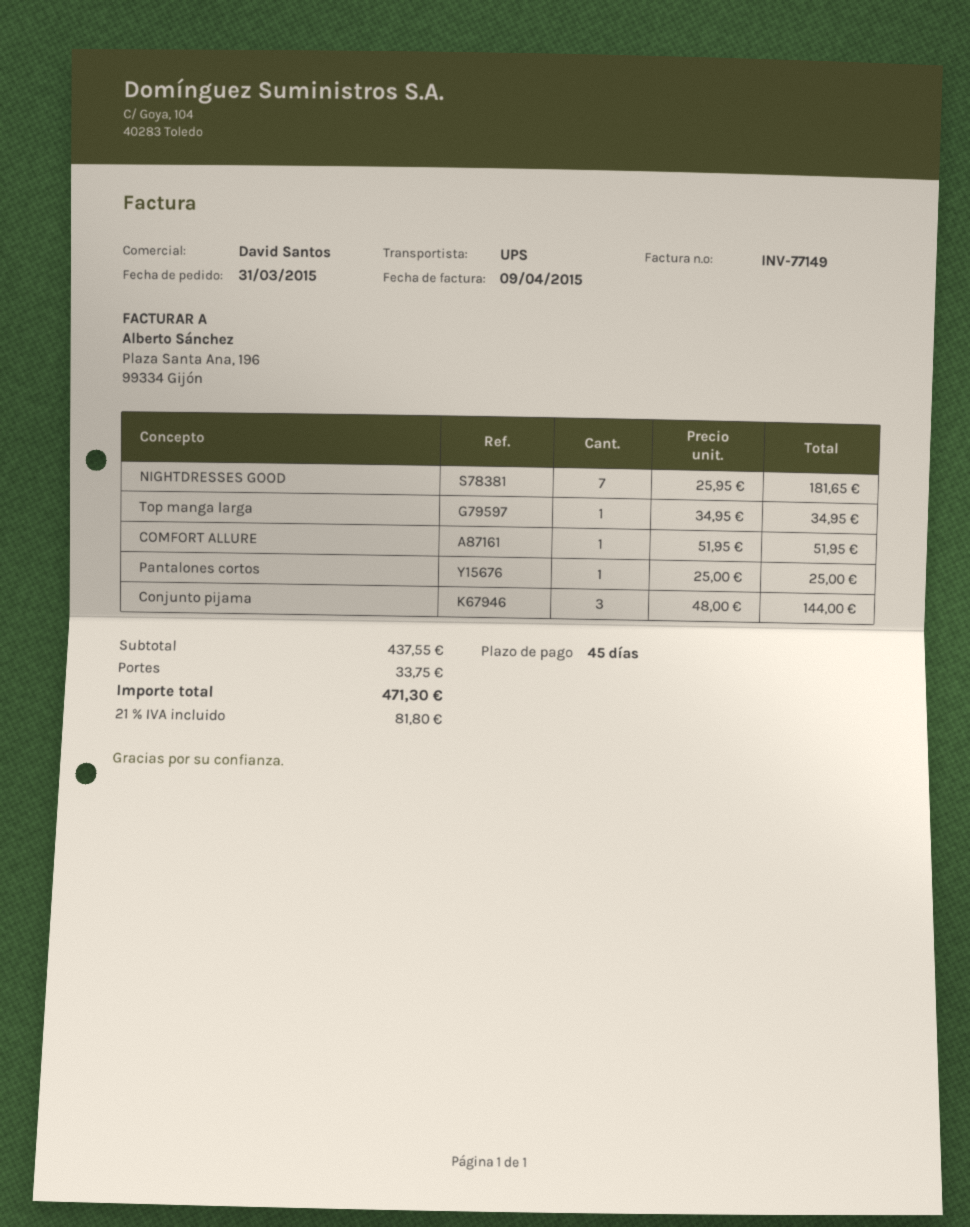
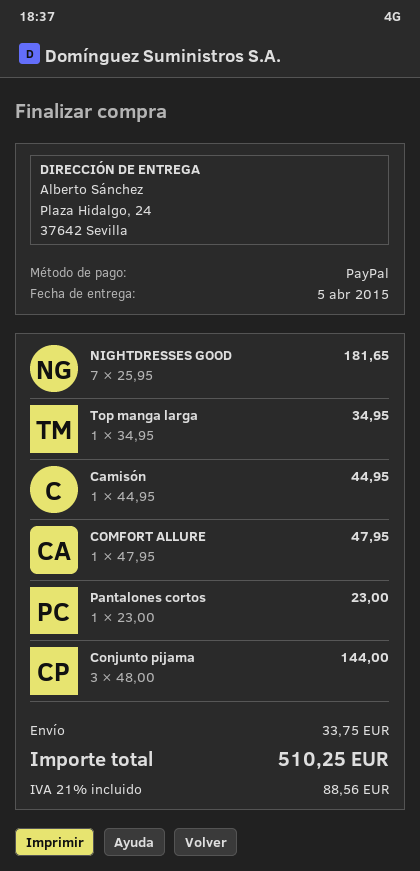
COMFORT ALLURE: 1 x 51.95 = 51.95 -> 1 x 47.95 = 47.95
Pantalones cortos: 1 x 25.00 = 25.00 -> 1 x 23.00 = 23.00
Camisón: none -> 1 x 44.95 = 44.95
tax: 21% = 81.80 -> 21% = 88.56
total: 471.30 -> 510.25

